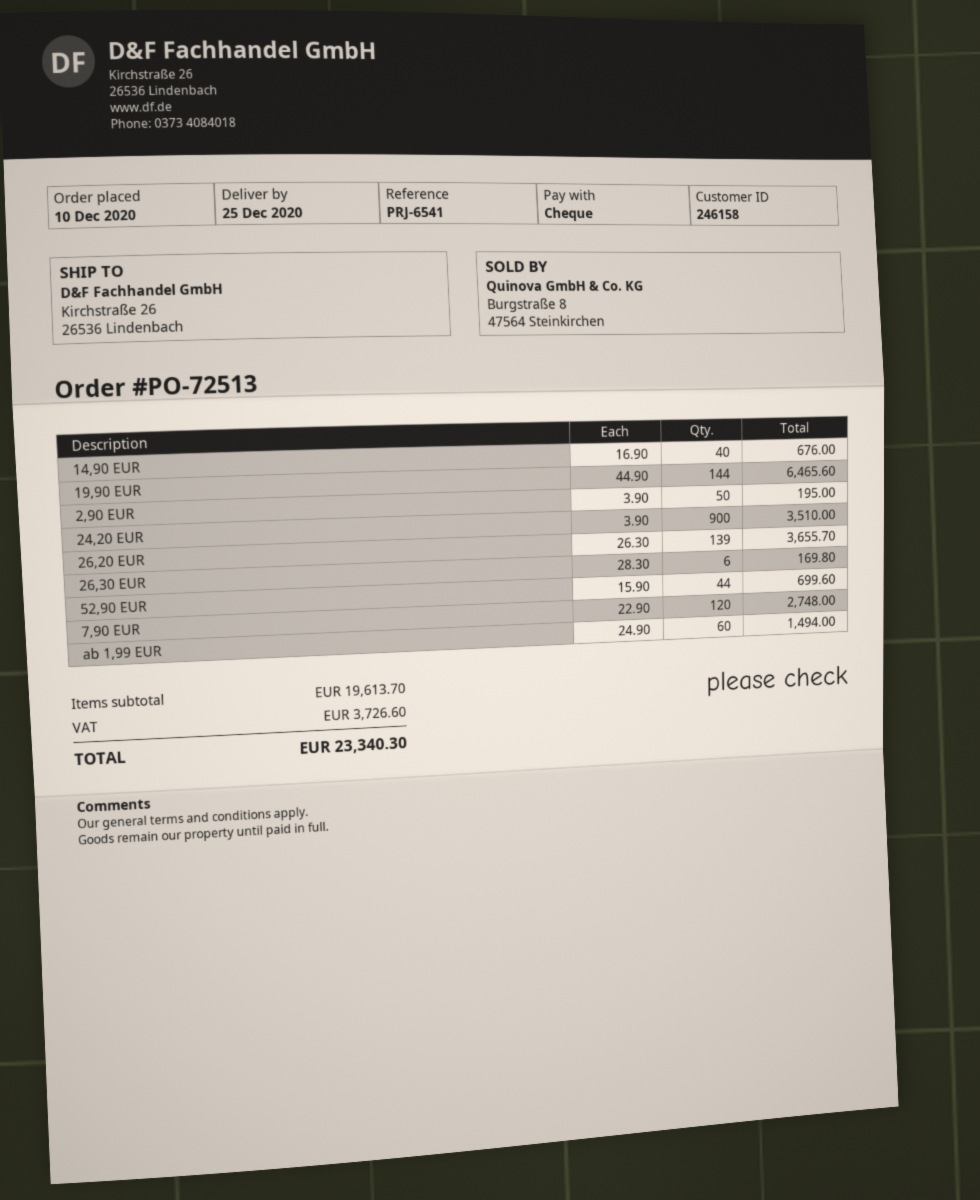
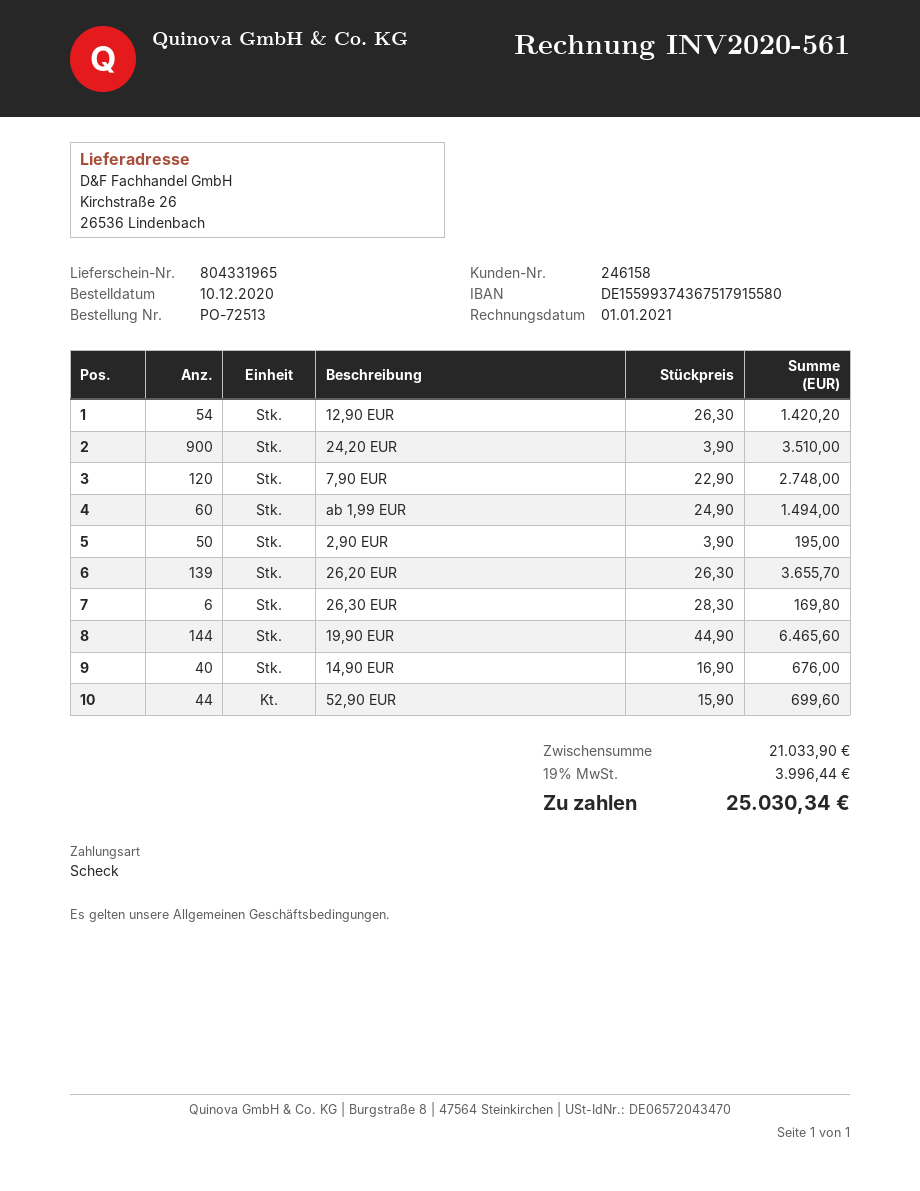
12,90 EUR: none -> 54 x 26.30 = 1420.20
subtotal: 19613.70 -> 21033.90
tax: 3726.60 -> 3996.44
total: 23340.30 -> 25030.34

